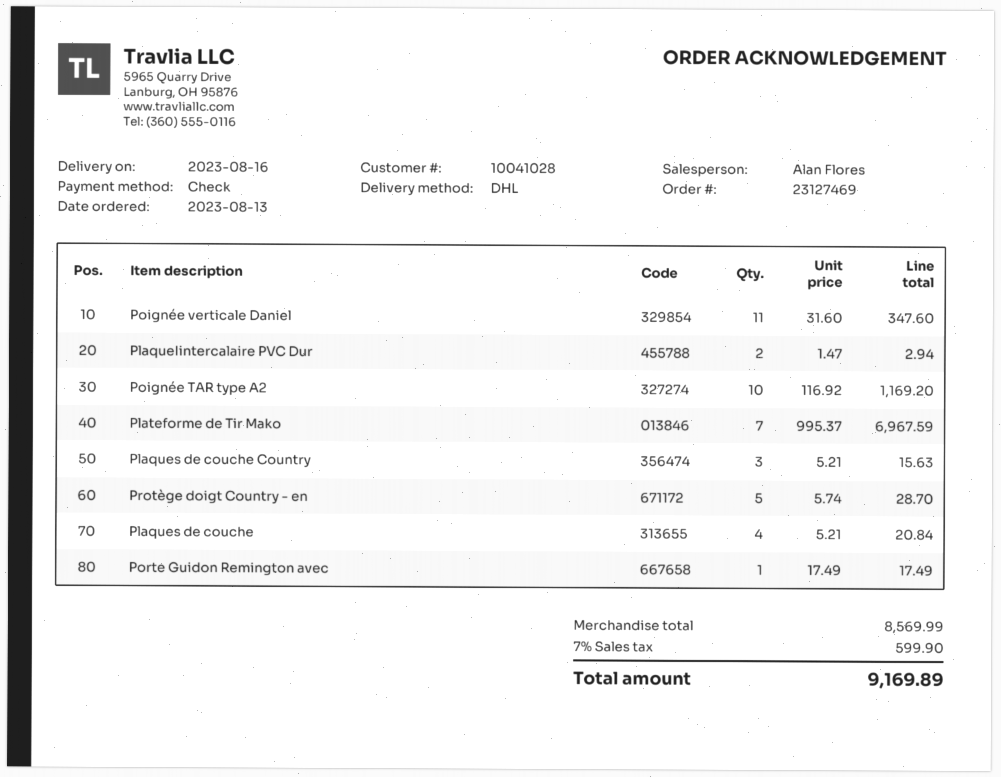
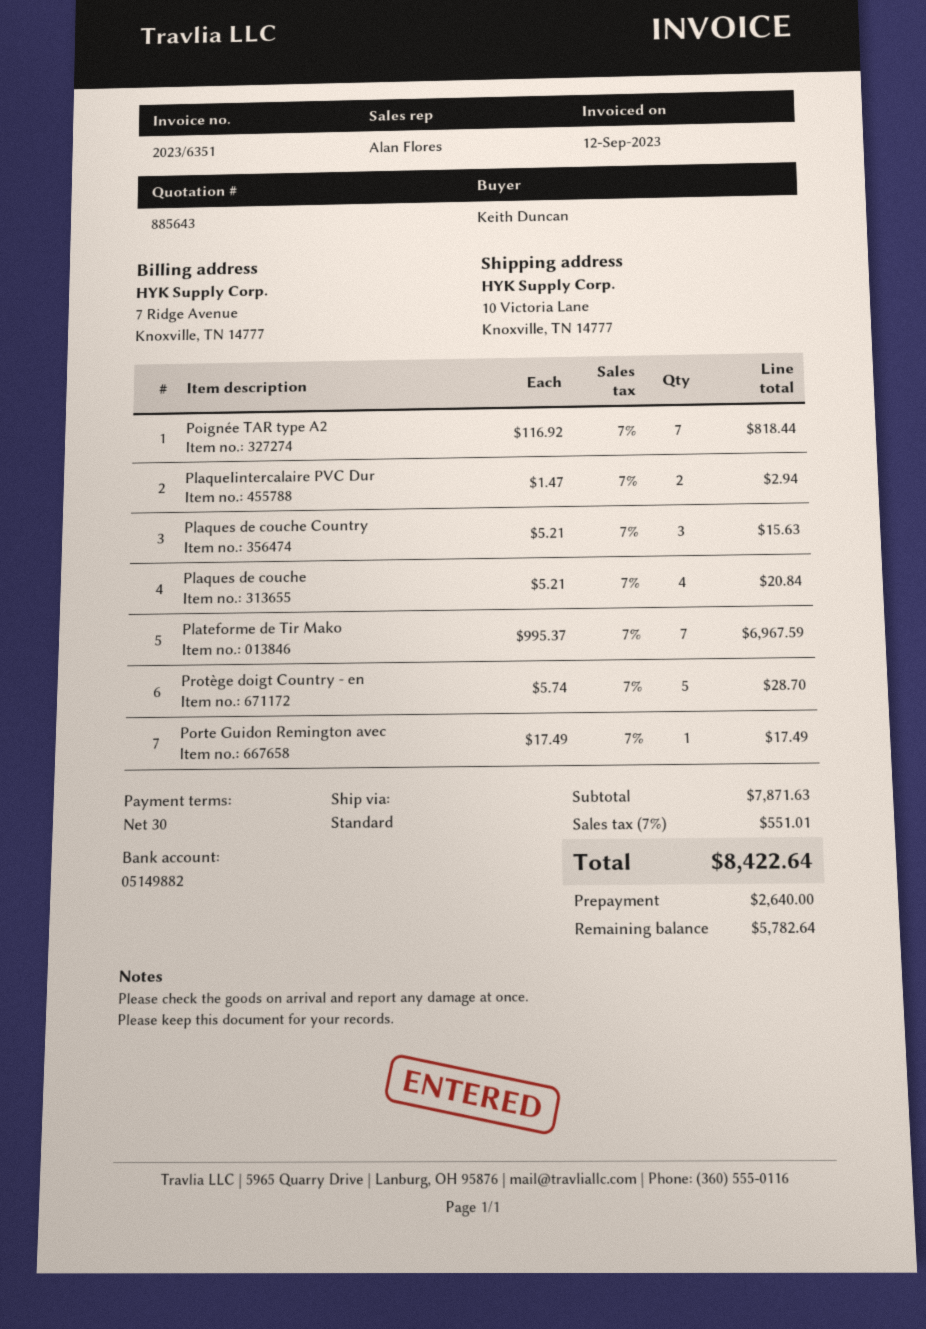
shipping method: DHL -> standard
Poignée verticale Daniel: 11 x 31.60 = 347.60 -> none
Poignée TAR type A2: 10 x 116.92 = 1169.20 -> 7 x 116.92 = 818.44
subtotal: 8569.99 -> 7871.63
tax: 7% = 599.90 -> 7% = 551.01
total: 9169.89 -> 8422.64

